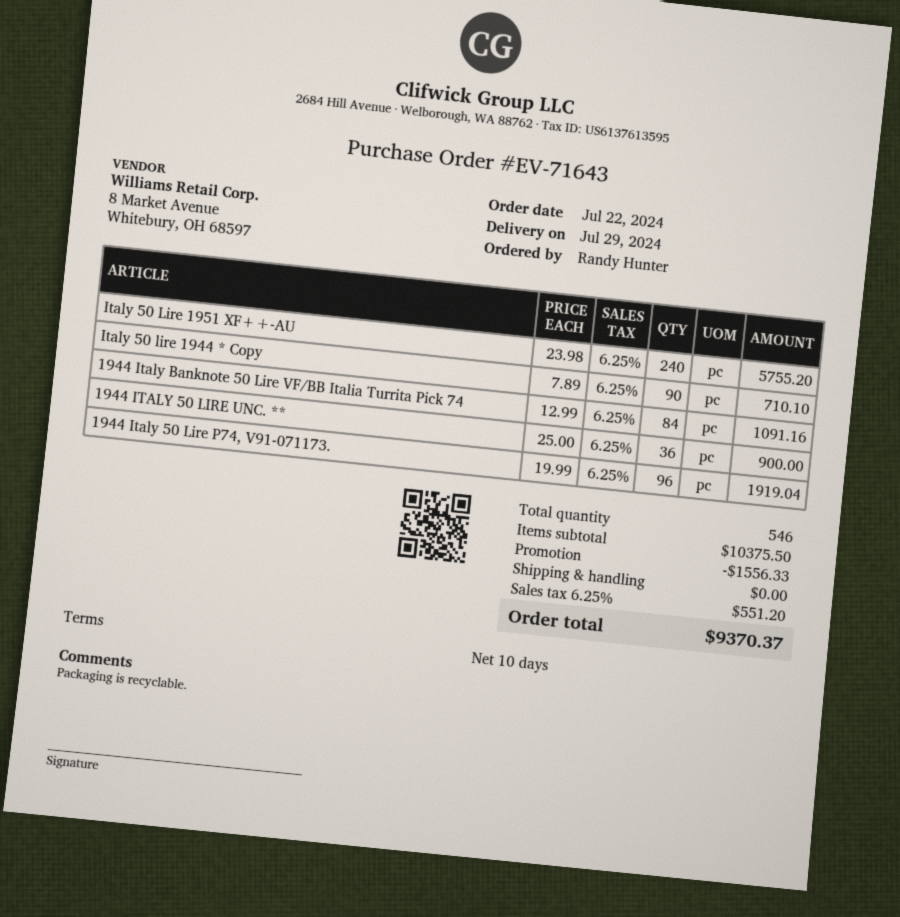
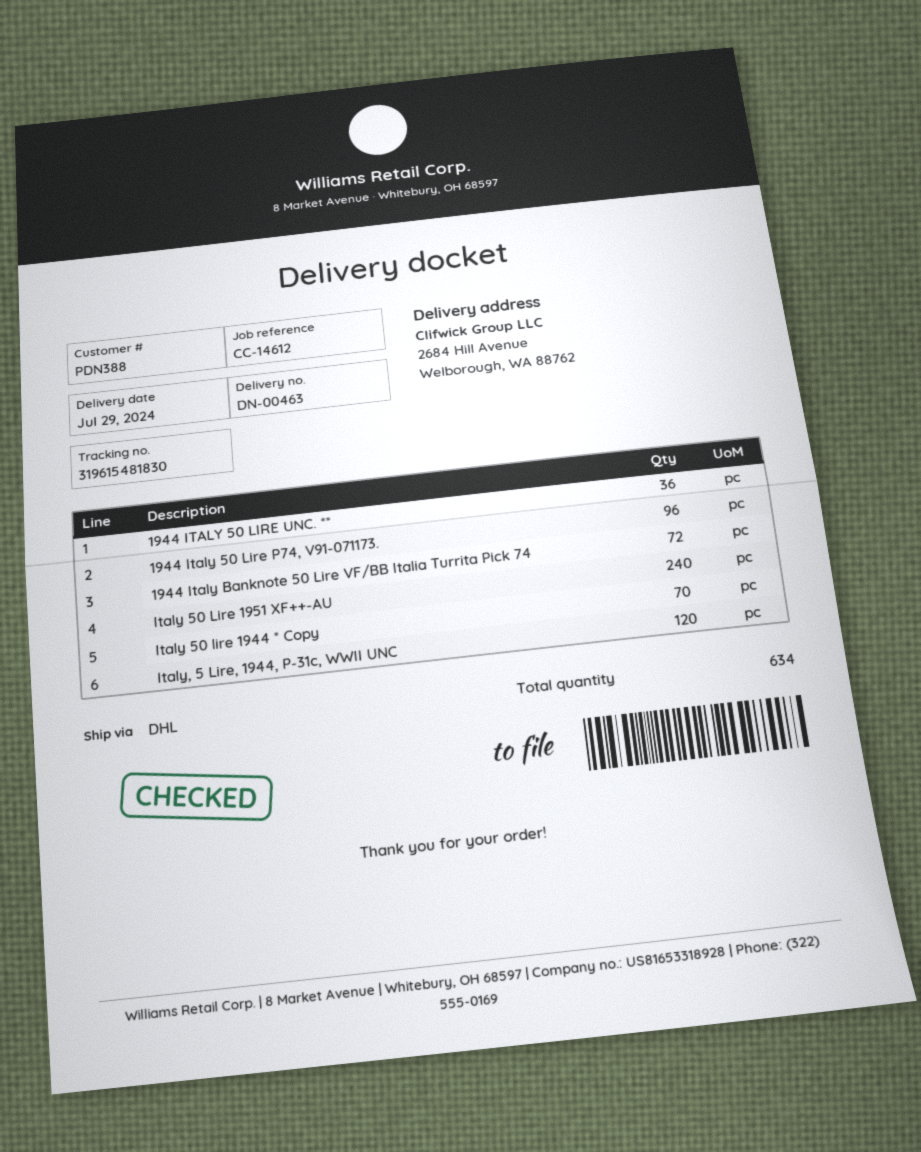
Italy 50 lire 1944 * Copy: 90 -> 70
1944 Italy Banknote 50 Lire VF/BB Italia Turrita Pick 74: 84 -> 72
Italy, 5 Lire, 1944, P-31c, WWII UNC: none -> 120
total quantity: 546 -> 634

